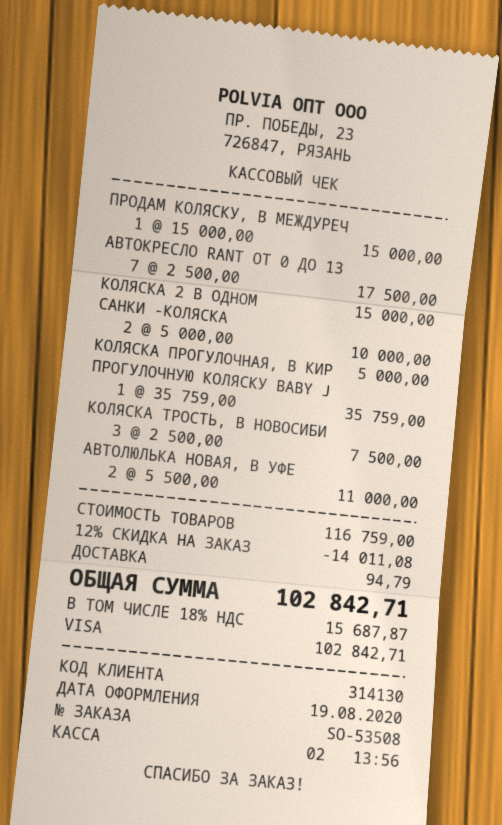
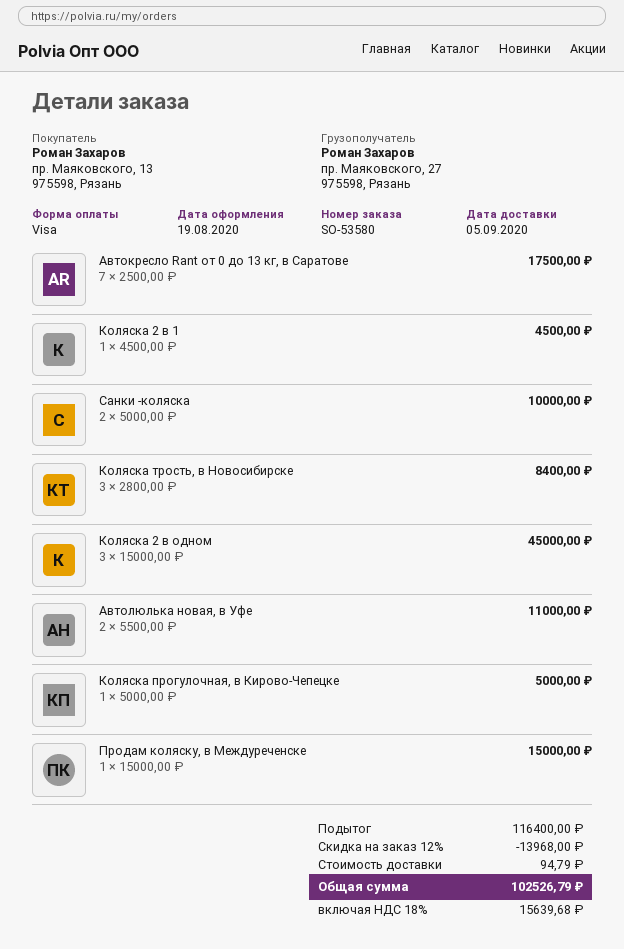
order number: SO-53508 -> SO-53580
КОЛЯСКА 2 В ОДНОМ: 1 x 15000.00 = 15000.00 -> 3 x 15000.00 = 45000.00
ПРОГУЛОЧНУЮ КОЛЯСКУ BABY J: 1 x 35759.00 = 35759.00 -> none
КОЛЯСКА ТРОСТЬ, В НОВОСИБИ: 3 x 2500.00 = 7500.00 -> 3 x 2800.00 = 8400.00
Коляска 2 в 1: none -> 1 x 4500.00 = 4500.00
subtotal: 116759.00 -> 116400.00
discount: 12% = 14011.08 -> 12% = 13968.00
tax: 18% = 15687.87 -> 18% = 15639.68
total: 102842.71 -> 102526.79

